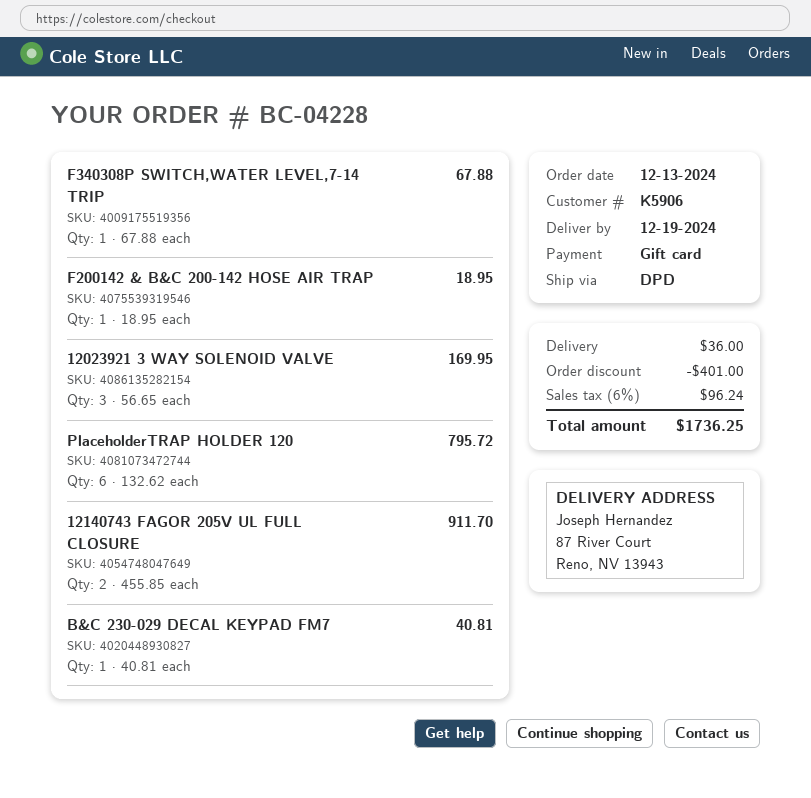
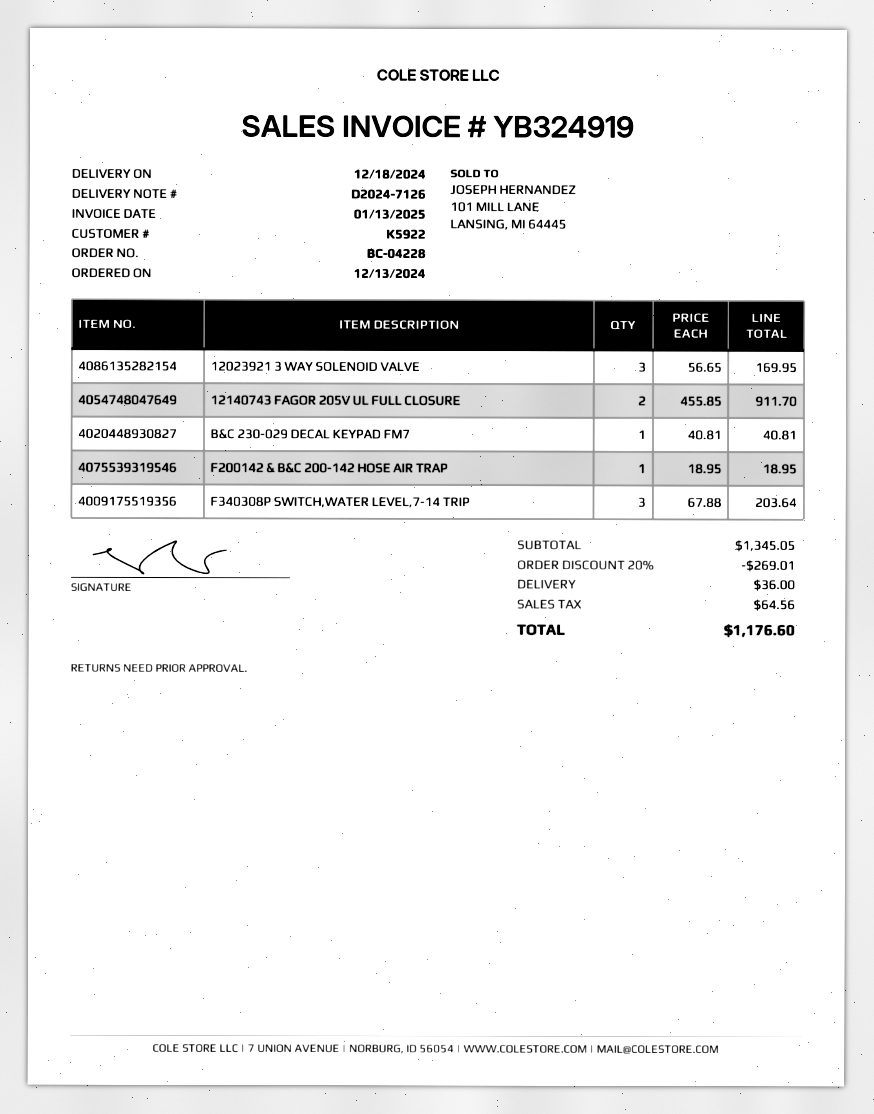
delivery date: 2024-12-19 -> 2024-12-18
customer number: K5906 -> K5922
F340308P SWITCH,WATER LEVEL,7-14 TRIP: 1 x 67.88 = 67.88 -> 3 x 67.88 = 203.64
PlaceholderTRAP HOLDER 120: 6 x 132.62 = 795.72 -> none
discount: 401.00 -> 269.01
tax: 96.24 -> 64.56
total: 1736.25 -> 1176.60

